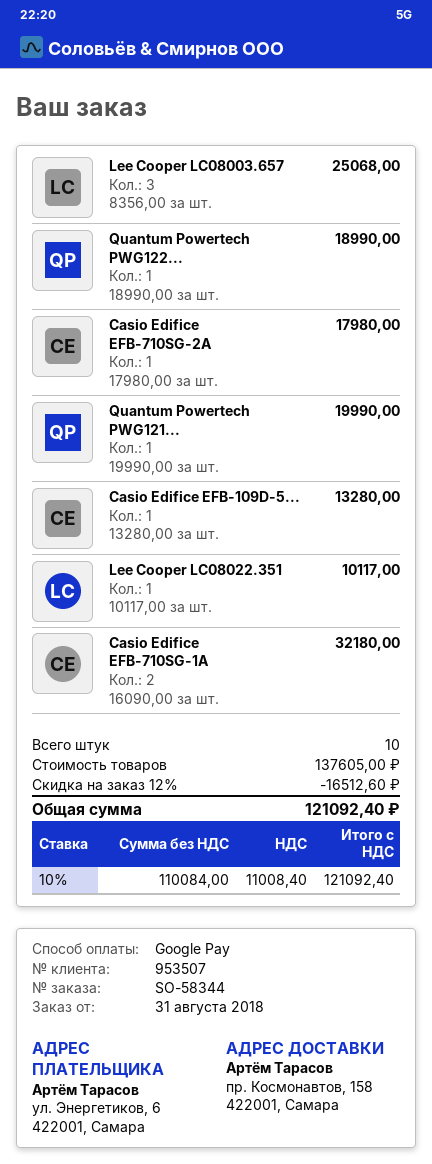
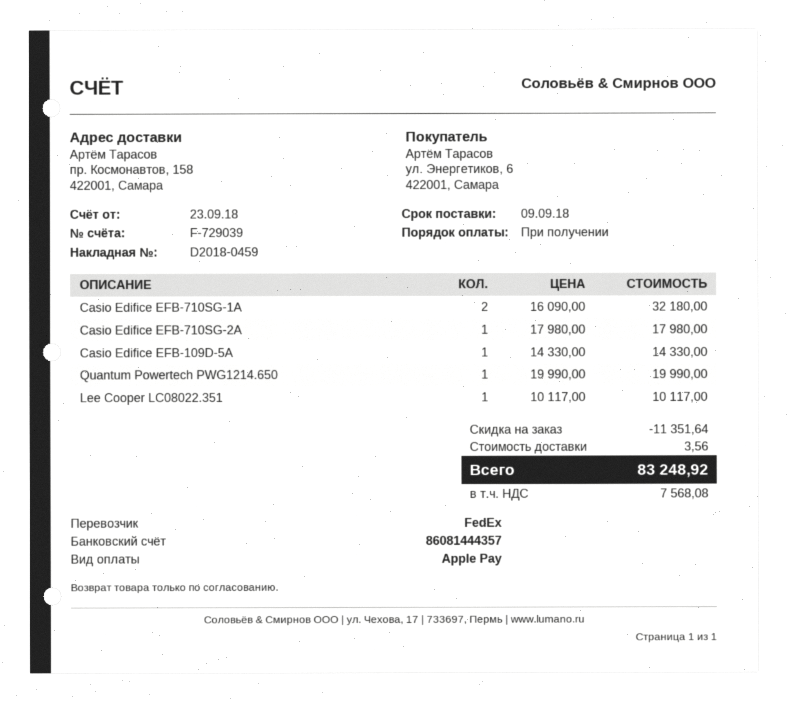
payment method: Google Pay -> Apple Pay
Lee Cooper LC08003.657: 3 x 8356.00 = 25068.00 -> none
Quantum Powertech PWG122...: 1 x 18990.00 = 18990.00 -> none
Casio Edifice EFB-109D-5...: 1 x 13280.00 = 13280.00 -> 1 x 14330.00 = 14330.00
discount: 16512.60 -> 11351.64
shipping: none -> 3.56
tax: 11008.40 -> 7568.08
total: 121092.40 -> 83248.92

